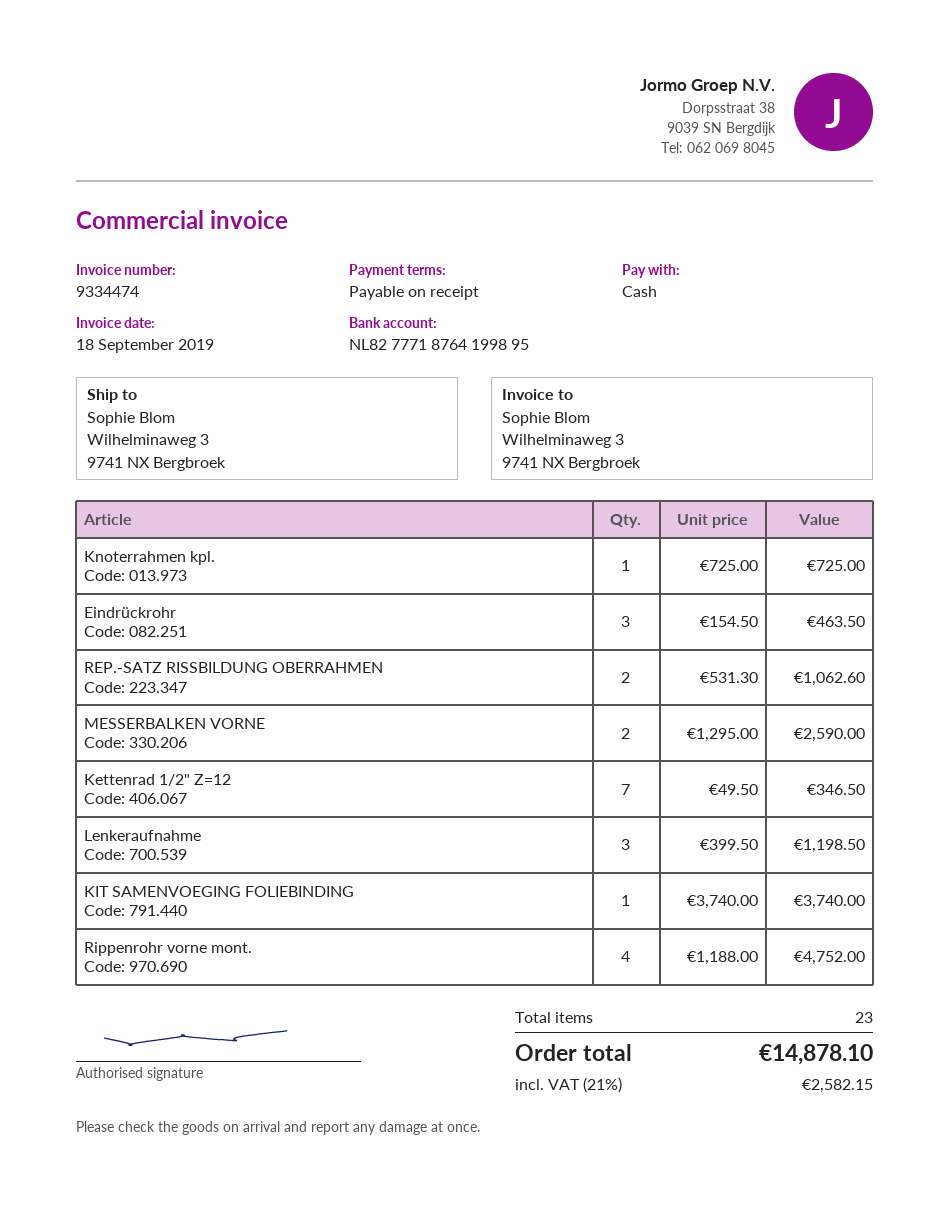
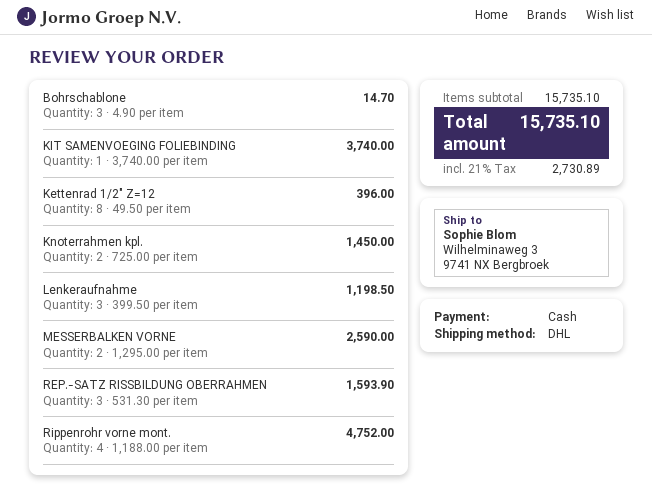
Knoterrahmen kpl.: 1 x 725.00 = 725.00 -> 2 x 725.00 = 1450.00
Eindrückrohr: 3 x 154.50 = 463.50 -> none
REP.-SATZ RISSBILDUNG OBERRAHMEN: 2 x 531.30 = 1062.60 -> 3 x 531.30 = 1593.90
Kettenrad 1/2" Z=12: 7 x 49.50 = 346.50 -> 8 x 49.50 = 396.00
Bohrschablone: none -> 3 x 4.90 = 14.70
tax: 21% = 2582.15 -> 21% = 2730.89
total: 14878.10 -> 15735.10

